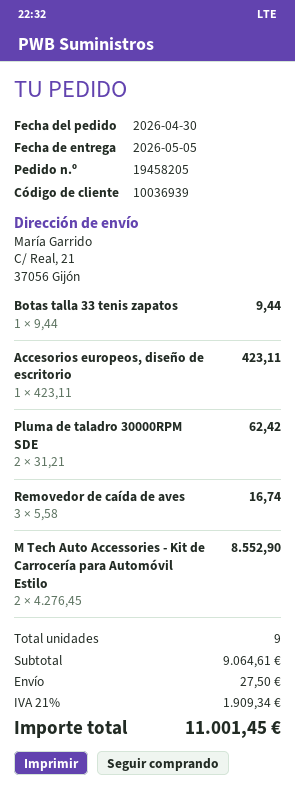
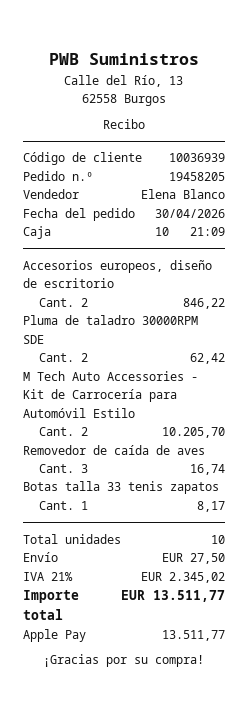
Botas talla 33 tenis zapatos: 1 for 9.44 -> 1 for 8.17
Accesorios europeos, diseño de escritorio: 1 for 423.11 -> 2 for 846.22
M Tech Auto Accessories - Kit de Carrocería para Automóvil Estilo: 2 for 8552.90 -> 2 for 10205.70
total quantity: 9 -> 10
tax: 21% = 1909.34 -> 21% = 2345.02
total: 11001.45 -> 13511.77

